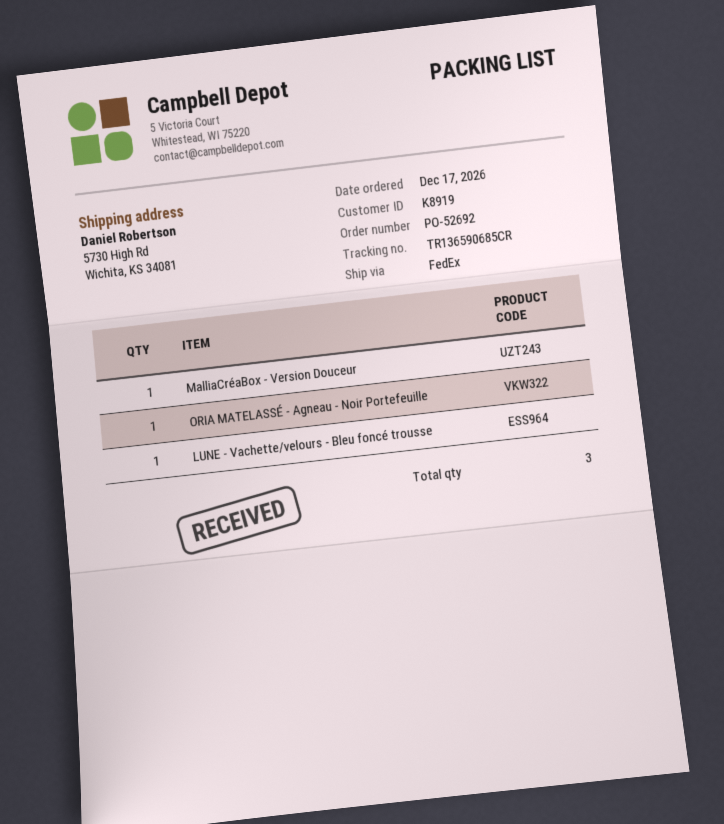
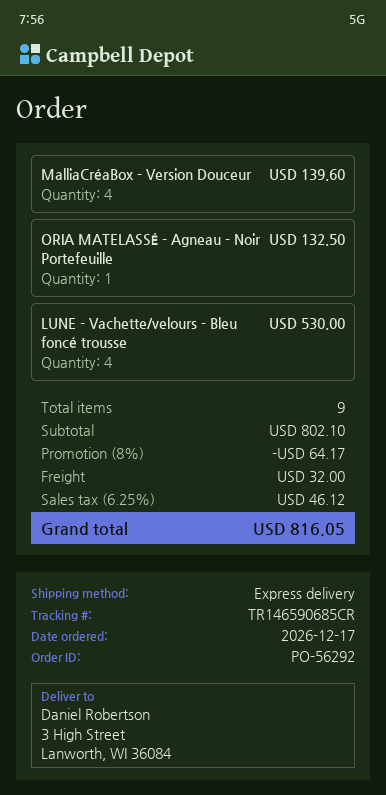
order number: PO-52692 -> PO-56292
shipping method: FedEx -> express
tracking number: TR136590685CR -> TR146590685CR
ship to: 5730 High Rd, Wichita, KS 34081 -> 3 High Street, Lanworth, WI 36084
MalliaCréaBox - Version Douceur: 1 -> 4
LUNE - Vachette/velours - Bleu foncé trousse: 1 -> 4
total quantity: 3 -> 9

